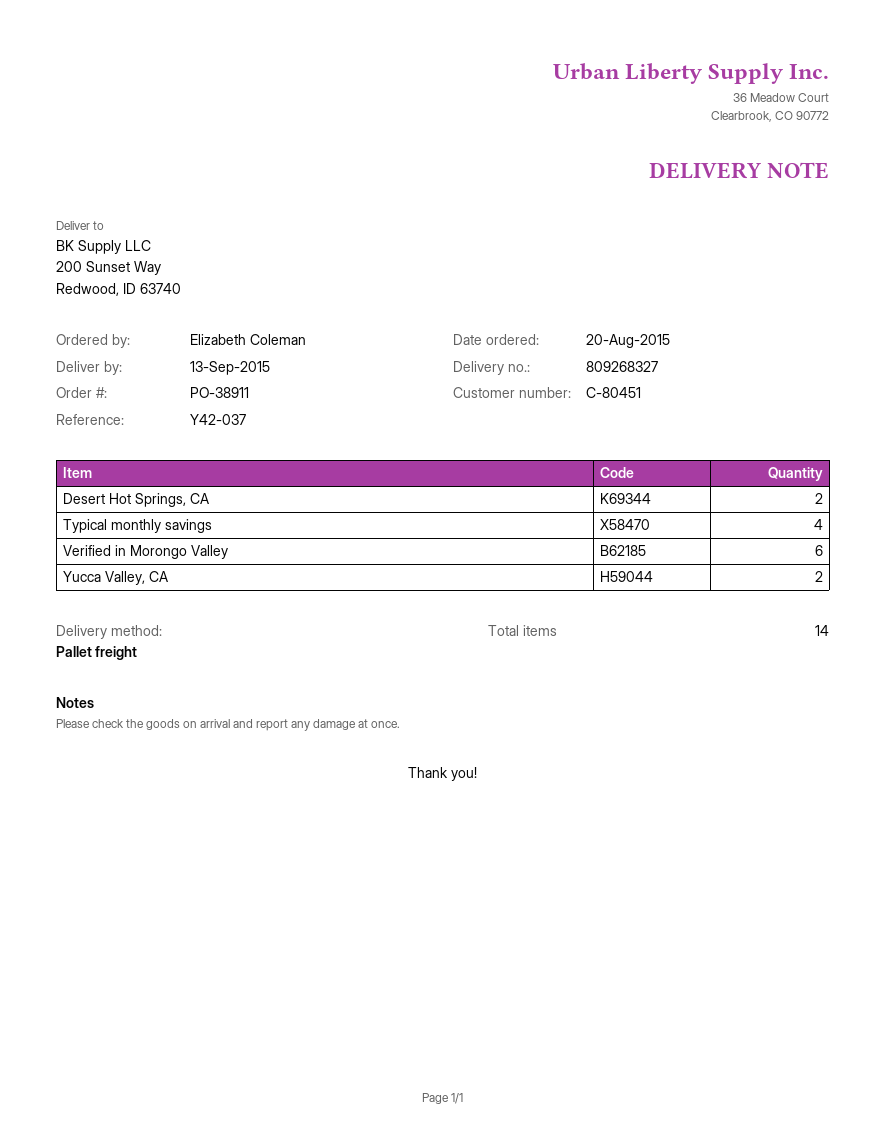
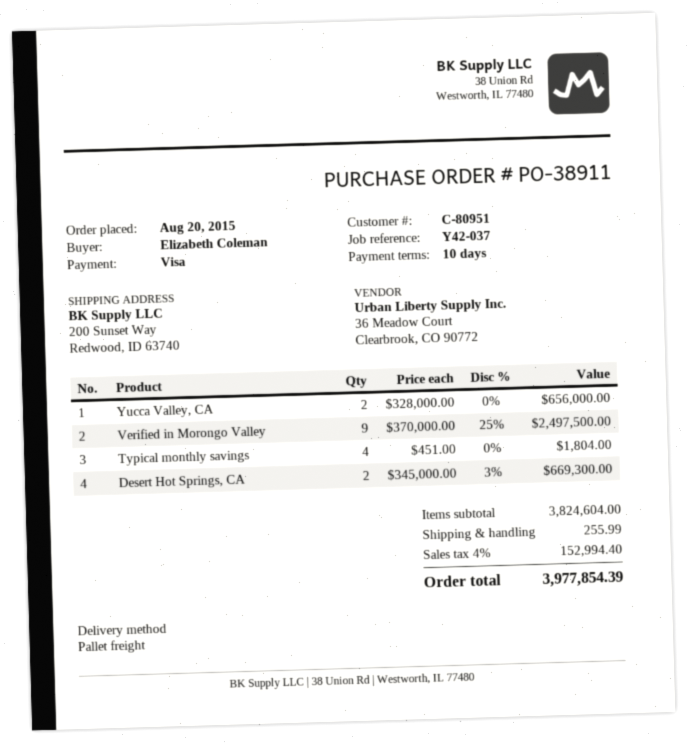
customer number: C-80451 -> C-80951
Verified in Morongo Valley: 6 -> 9

